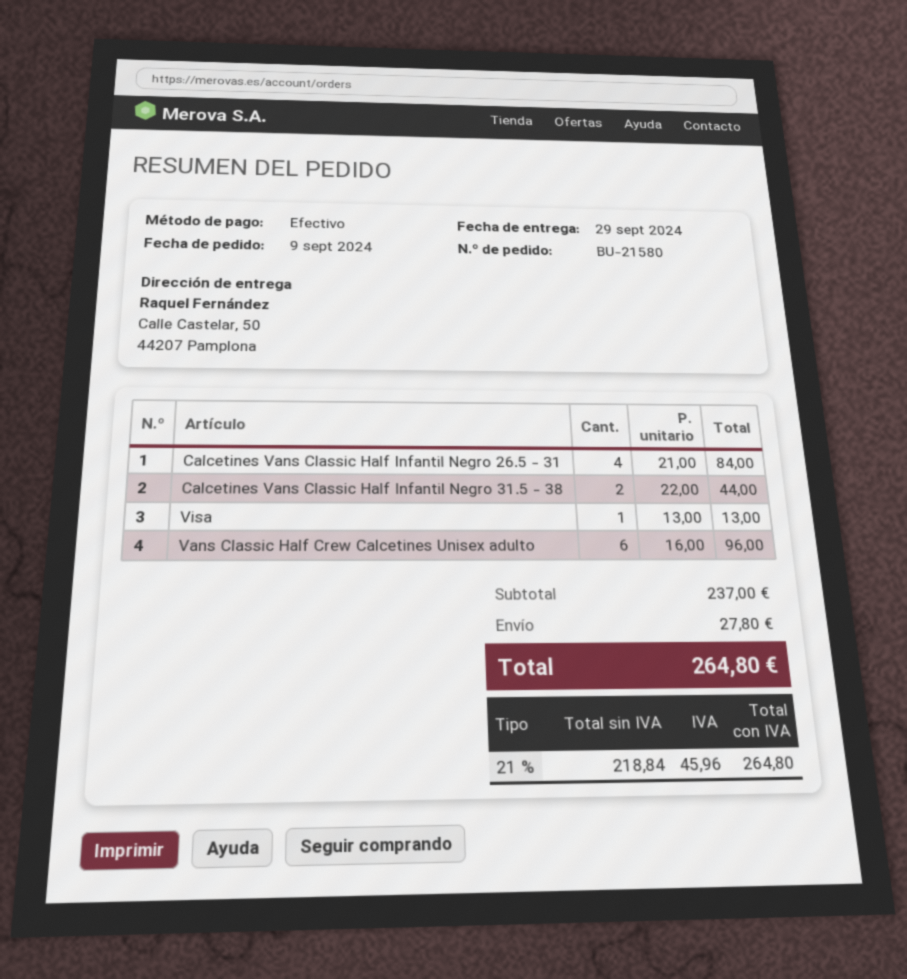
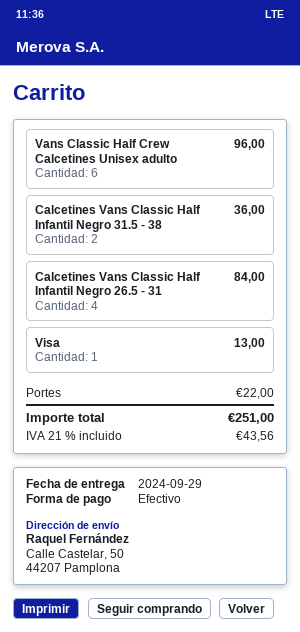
Calcetines Vans Classic Half Infantil Negro 31.5 - 38: 2 for 44.00 -> 2 for 36.00
shipping: 27.80 -> 22.00
tax: 21% = 45.96 -> 21% = 43.56
total: 264.80 -> 251.00

